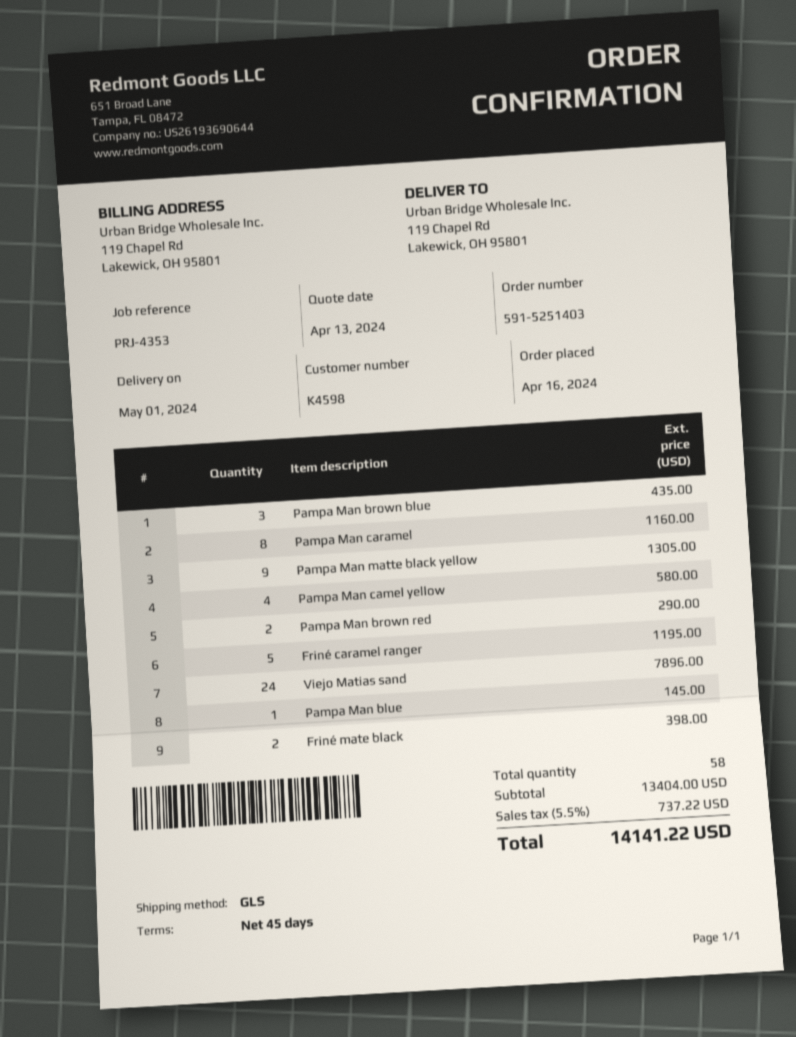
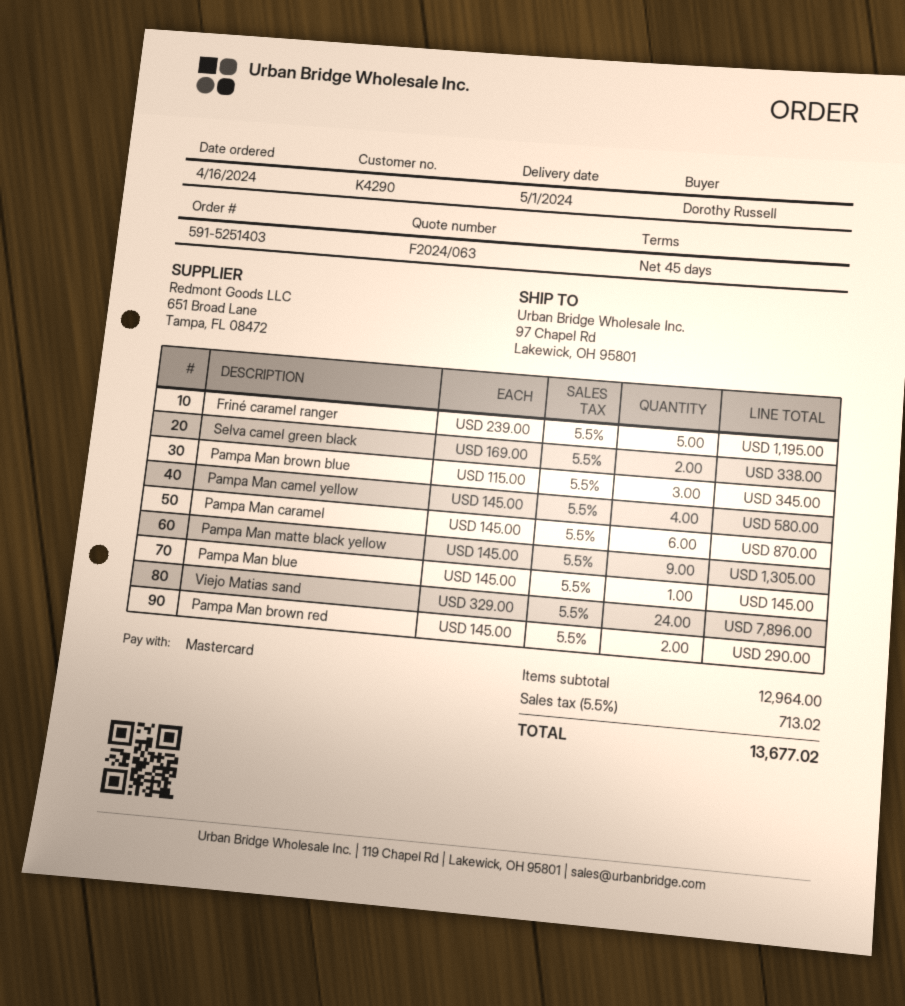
customer number: K4598 -> K4290
ship to: 119 Chapel Rd, Lakewick, OH 95801 -> 97 Chapel Rd, Lakewick, OH 95801
Pampa Man brown blue: 3 for 435.00 -> 3 for 345.00
Pampa Man caramel: 8 for 1160.00 -> 6 for 870.00
Friné mate black: 2 for 398.00 -> none
Selva camel green black: none -> 2 for 338.00
subtotal: 13404.00 -> 12964.00
tax: 5.5% = 737.22 -> 5.5% = 713.02
total: 14141.22 -> 13677.02

